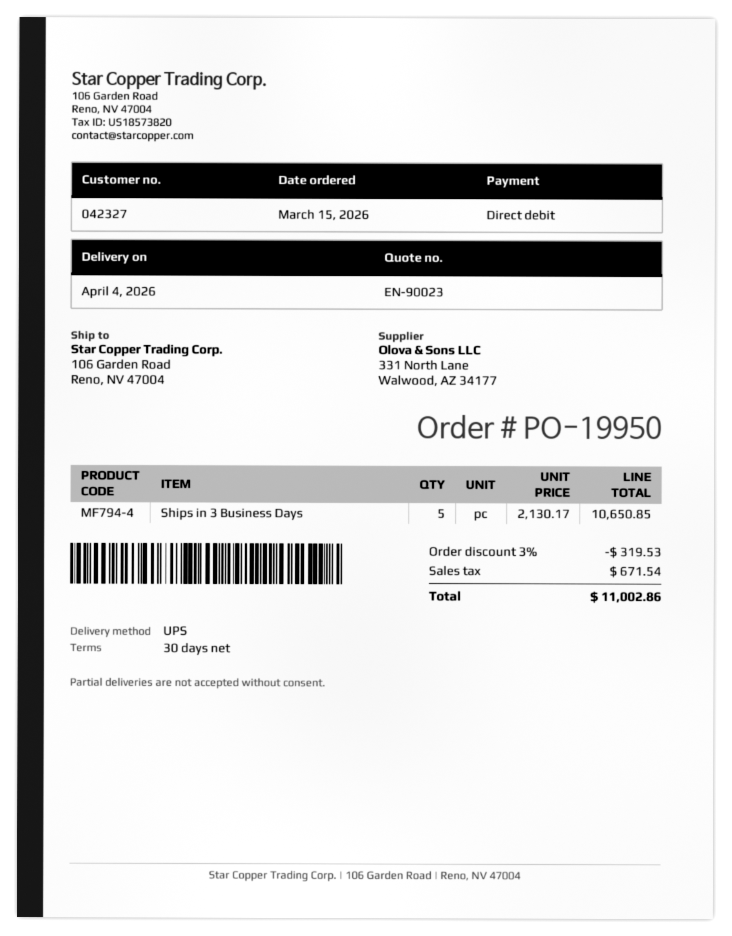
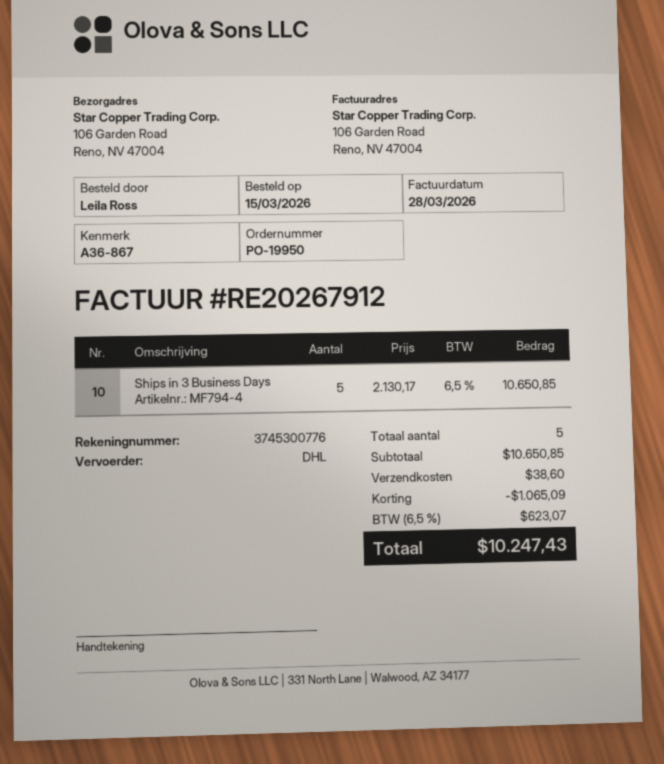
shipping method: UPS -> DHL
discount: 319.53 -> 1065.09
shipping: none -> 38.60
tax: 671.54 -> 623.07
total: 11002.86 -> 10247.43

